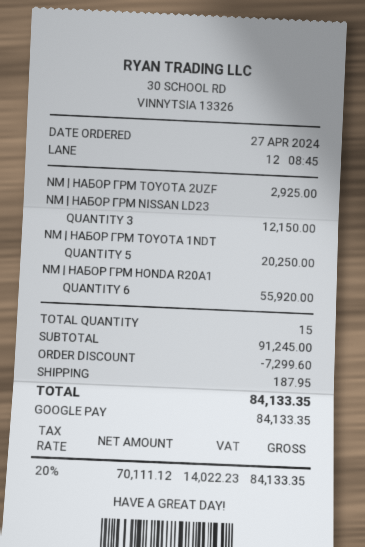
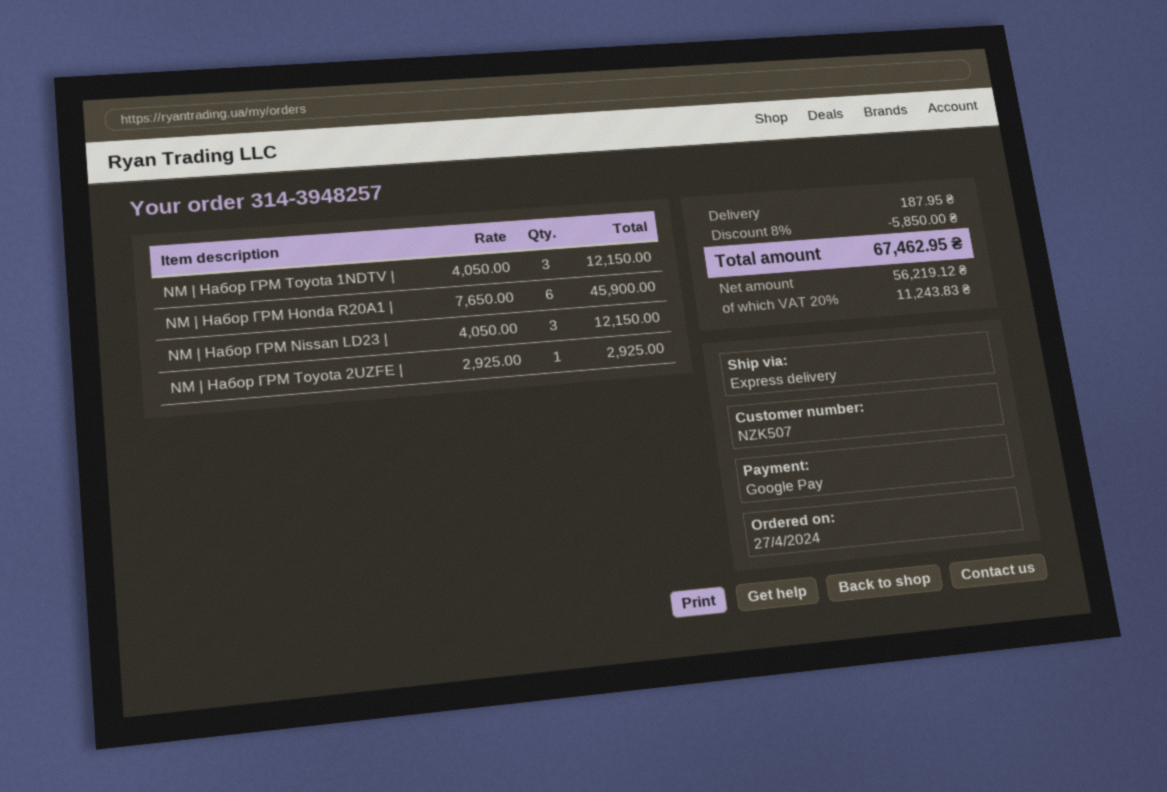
NM | НАБОР ГРМ TOYOTA 1NDT: 5 for 20250.00 -> 3 for 12150.00
NM | НАБОР ГРМ HONDA R20A1: 6 for 55920.00 -> 6 for 45900.00
discount: 7299.60 -> 5850.00
net: 70111.12 -> 56219.12
tax: 20% = 14022.23 -> 20% = 11243.83
total: 84133.35 -> 67462.95

